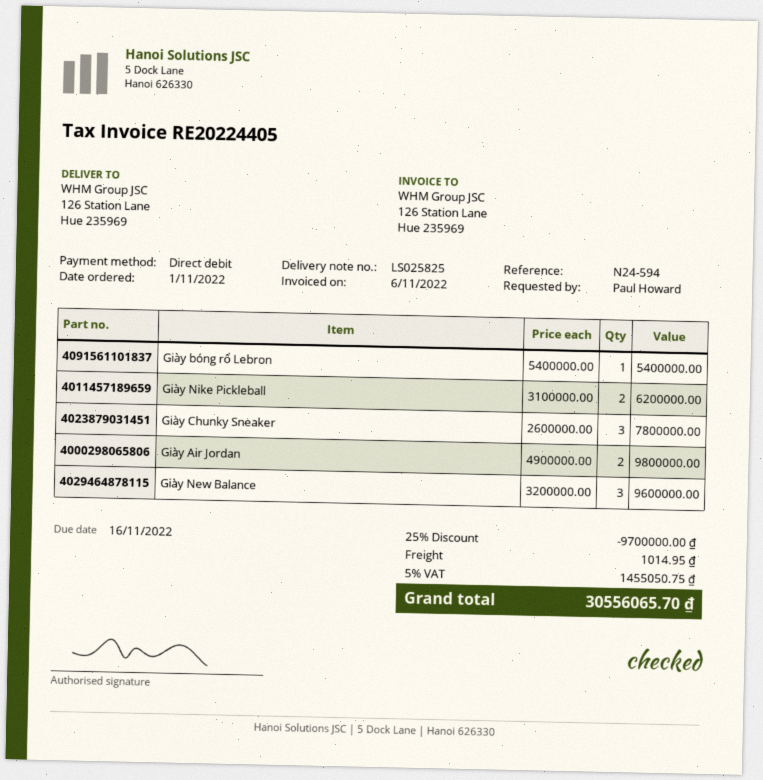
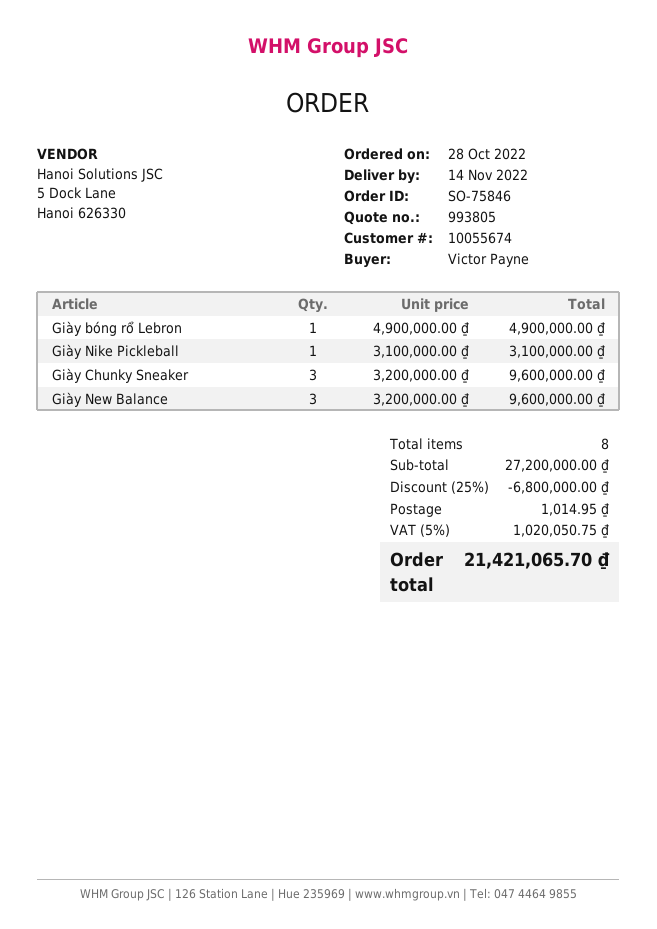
order date: 2022-11-01 -> 2022-10-28
ordered by: Paul Howard -> Victor Payne
Giày bóng rổ Lebron: 1 x 5400000.00 = 5400000.00 -> 1 x 4900000.00 = 4900000.00
Giày Nike Pickleball: 2 x 3100000.00 = 6200000.00 -> 1 x 3100000.00 = 3100000.00
Giày Chunky Sneaker: 3 x 2600000.00 = 7800000.00 -> 3 x 3200000.00 = 9600000.00
Giày Air Jordan: 2 x 4900000.00 = 9800000.00 -> none
discount: 25% = 9700000.00 -> 25% = 6800000.00
tax: 5% = 1455050.75 -> 5% = 1020050.75
total: 30556065.70 -> 21421065.70

